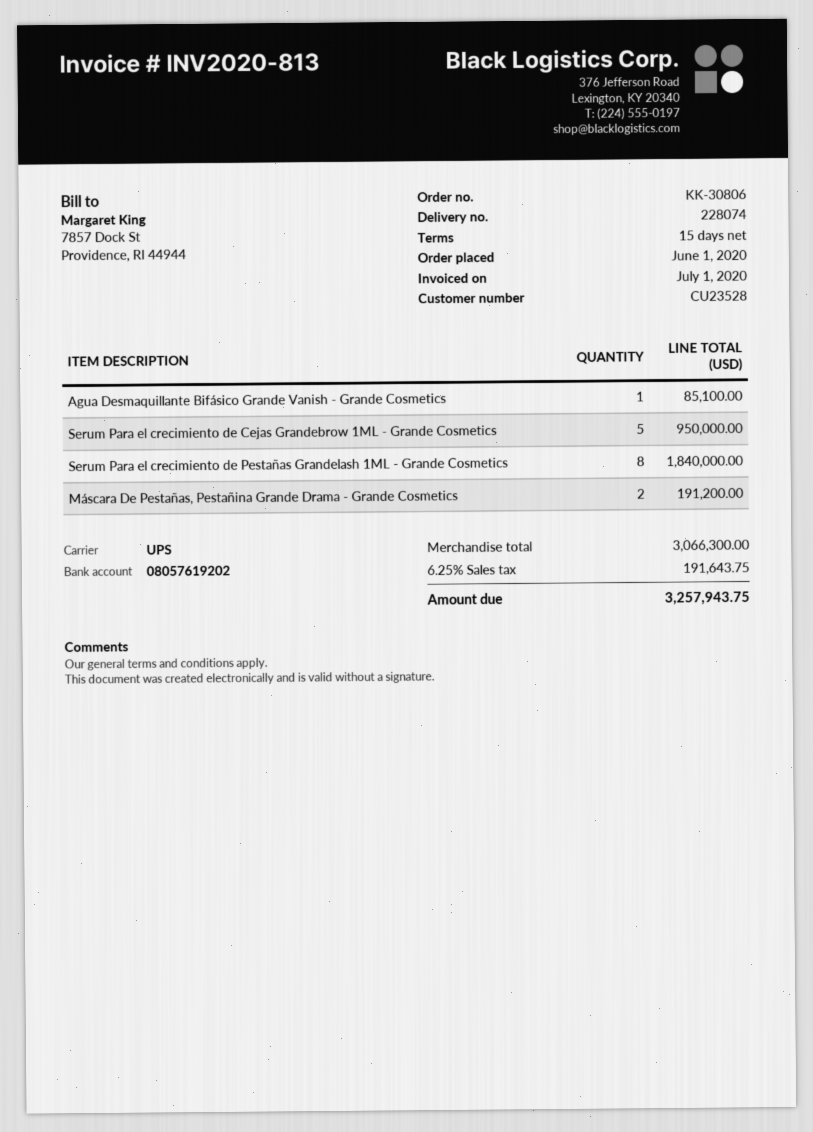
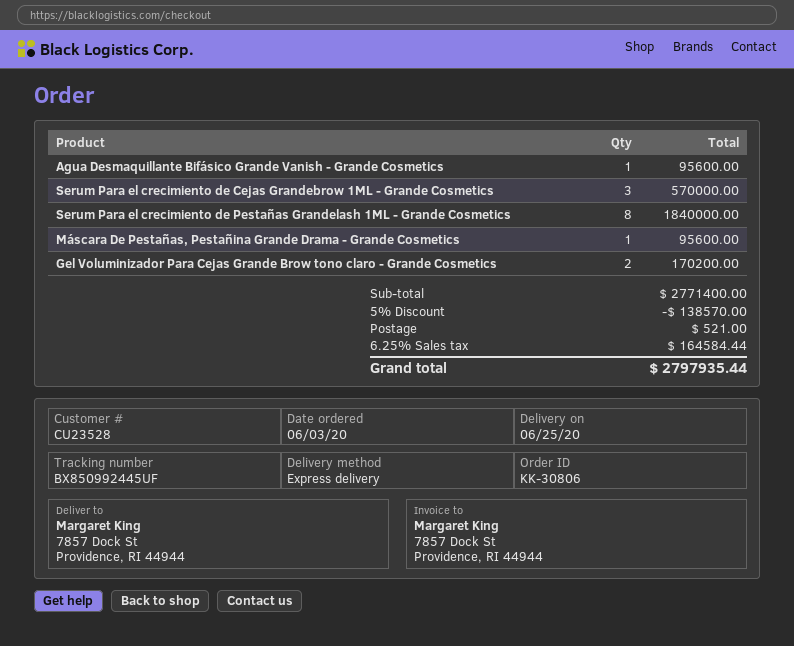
order date: 2020-06-01 -> 2020-06-03
shipping method: UPS -> express
Agua Desmaquillante Bifásico Grande Vanish - Grande Cosmetics: 1 for 85100.00 -> 1 for 95600.00
Serum Para el crecimiento de Cejas Grandebrow 1ML - Grande Cosmetics: 5 for 950000.00 -> 3 for 570000.00
Máscara De Pestañas, Pestañina Grande Drama - Grande Cosmetics: 2 for 191200.00 -> 1 for 95600.00
Gel Voluminizador Para Cejas Grande Brow tono claro - Grande Cosmetics: none -> 2 for 170200.00
subtotal: 3066300.00 -> 2771400.00
discount: none -> 5% = 138570.00
shipping: none -> 521.00
tax: 6.25% = 191643.75 -> 6.25% = 164584.44
total: 3257943.75 -> 2797935.44

